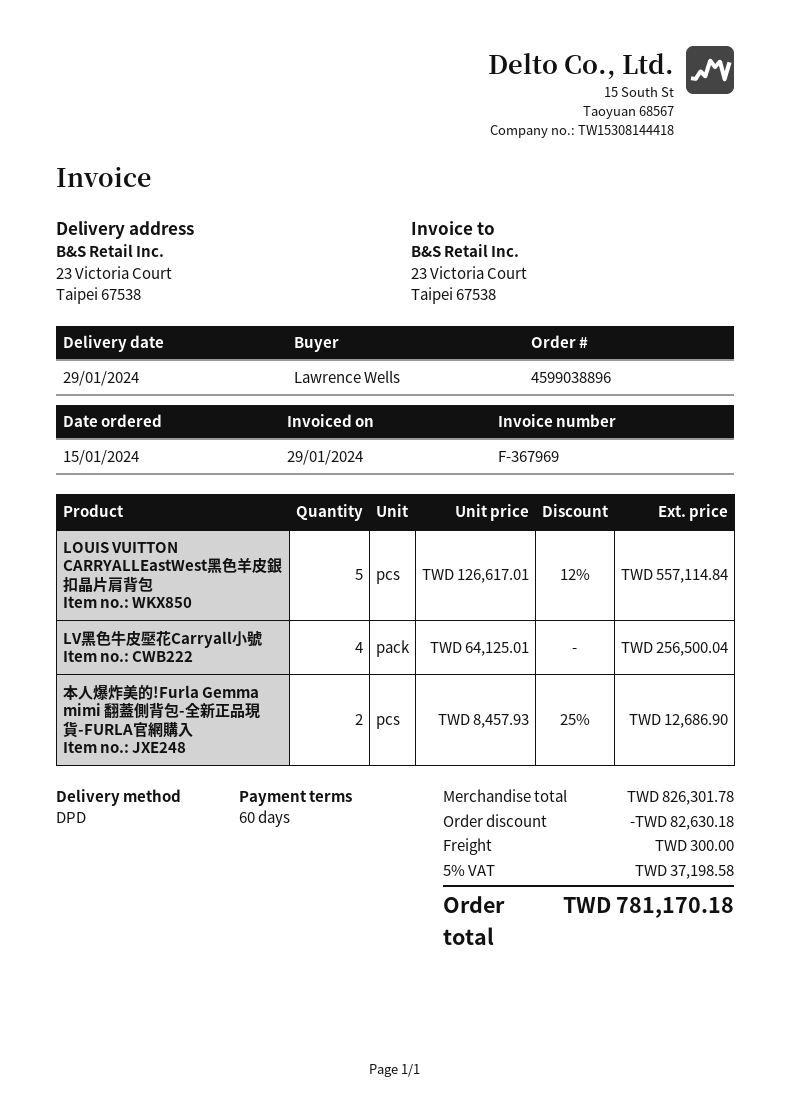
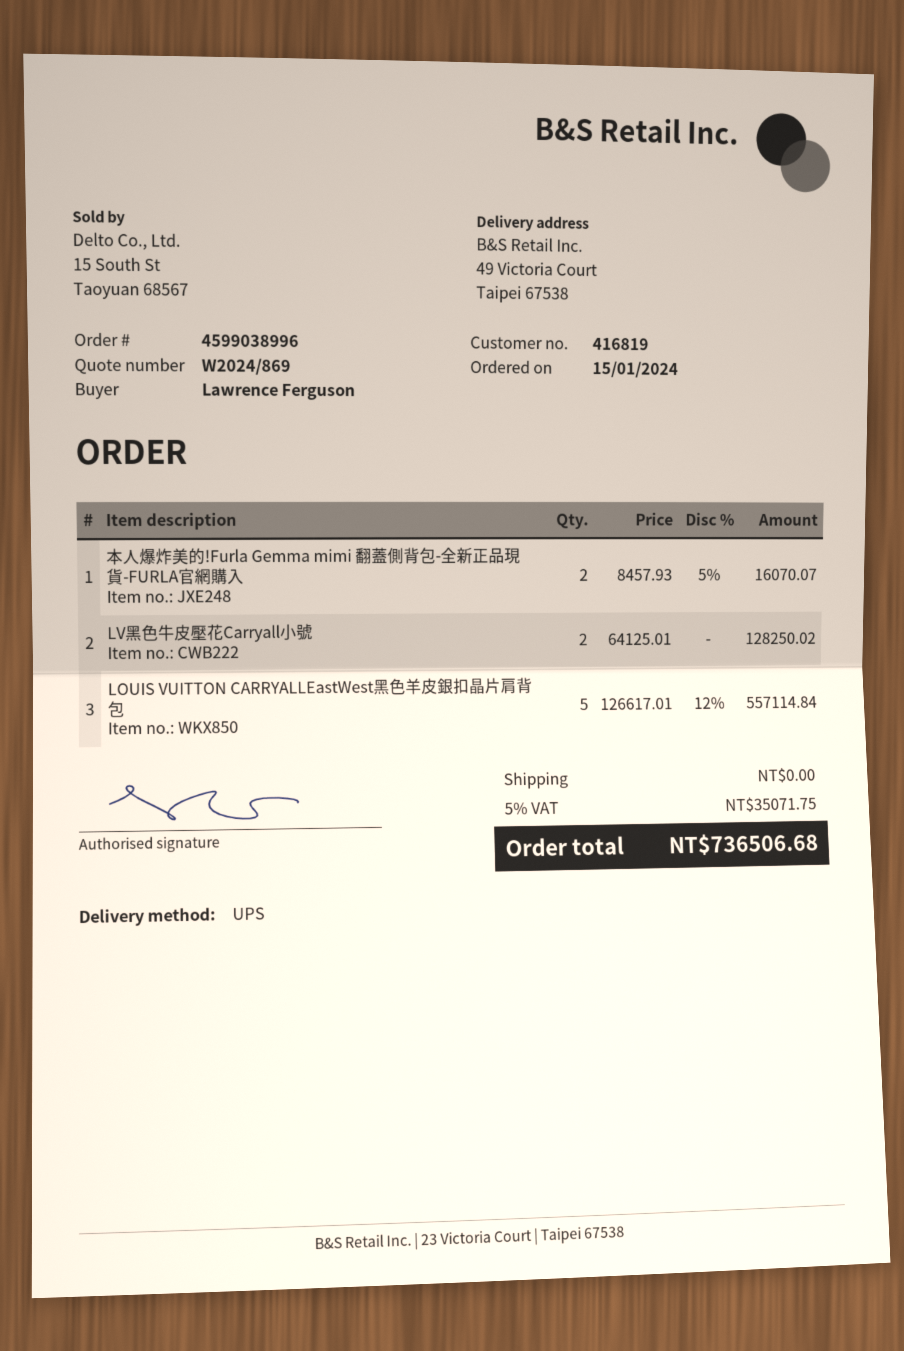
order number: 4599038896 -> 4599038996
ordered by: Lawrence Wells -> Lawrence Ferguson
shipping method: DPD -> UPS
ship to: 23 Victoria Court, Taipei 67538 -> 49 Victoria Court, Taipei 67538
LV黑色牛皮壓花Carryall小號: 4 x 64125.01 = 256500.04 -> 2 x 64125.01 = 128250.02
本人爆炸美的!Furla Gemma mimi 翻蓋側背包-全新正品現貨-FURLA官網購入: 2 x 8457.93 - 25% = 12686.90 -> 2 x 8457.93 - 5% = 16070.07
discount: 82630.18 -> none
shipping: 300.00 -> 0.00
tax: 5% = 37198.58 -> 5% = 35071.75
total: 781170.18 -> 736506.68

